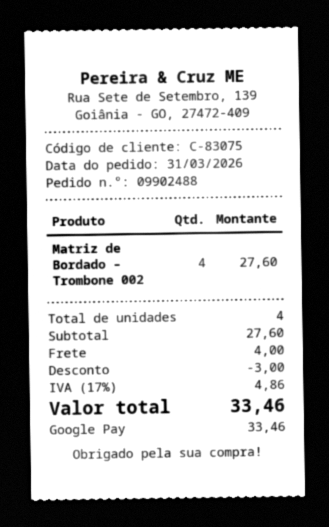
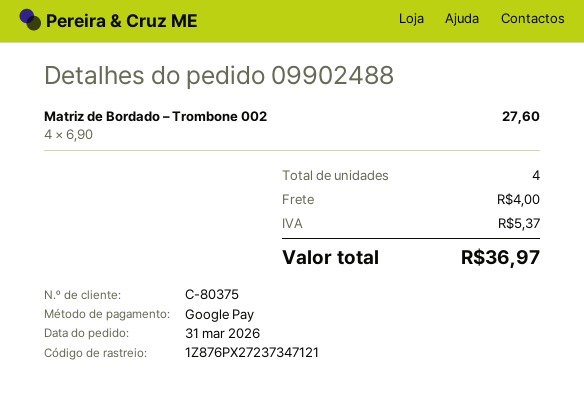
customer number: C-83075 -> C-80375
discount: 3.00 -> none
tax: 4.86 -> 5.37
total: 33.46 -> 36.97

